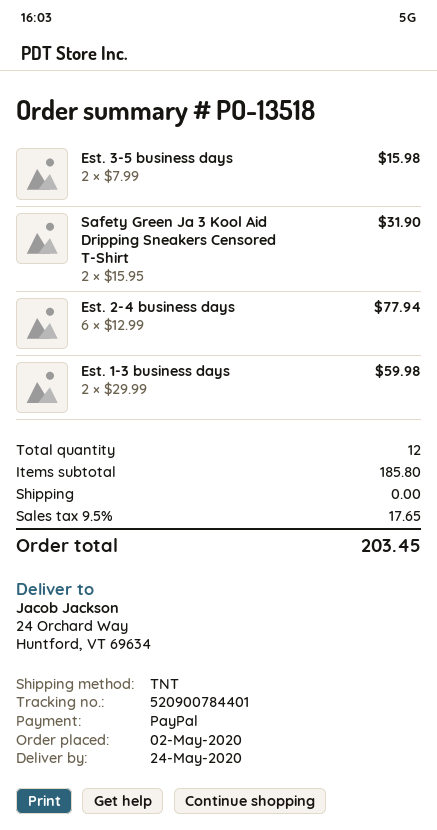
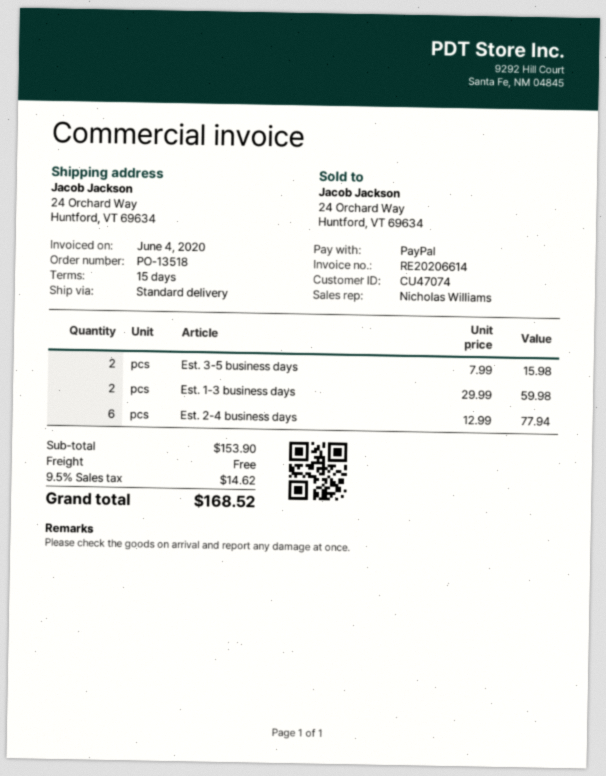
shipping method: TNT -> standard
Safety Green Ja 3 Kool Aid Dripping Sneakers Censored T-Shirt: 2 x 15.95 = 31.90 -> none
subtotal: 185.80 -> 153.90
tax: 9.5% = 17.65 -> 9.5% = 14.62
total: 203.45 -> 168.52

